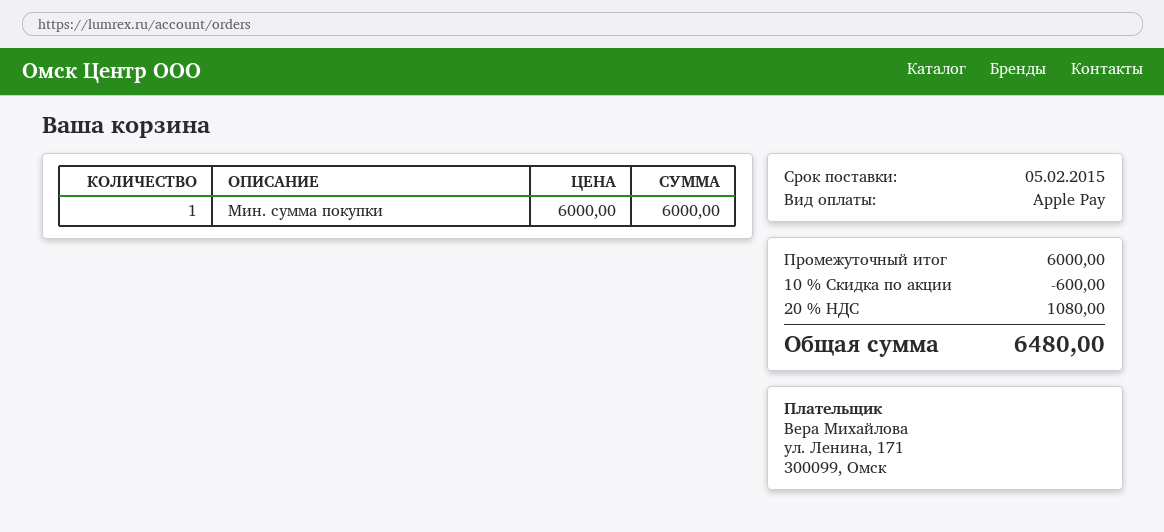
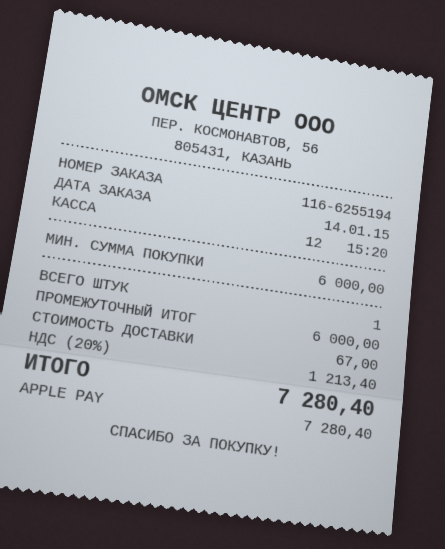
discount: 10% = 600.00 -> none
shipping: none -> 67.00
tax: 20% = 1080.00 -> 20% = 1213.40
total: 6480.00 -> 7280.40

